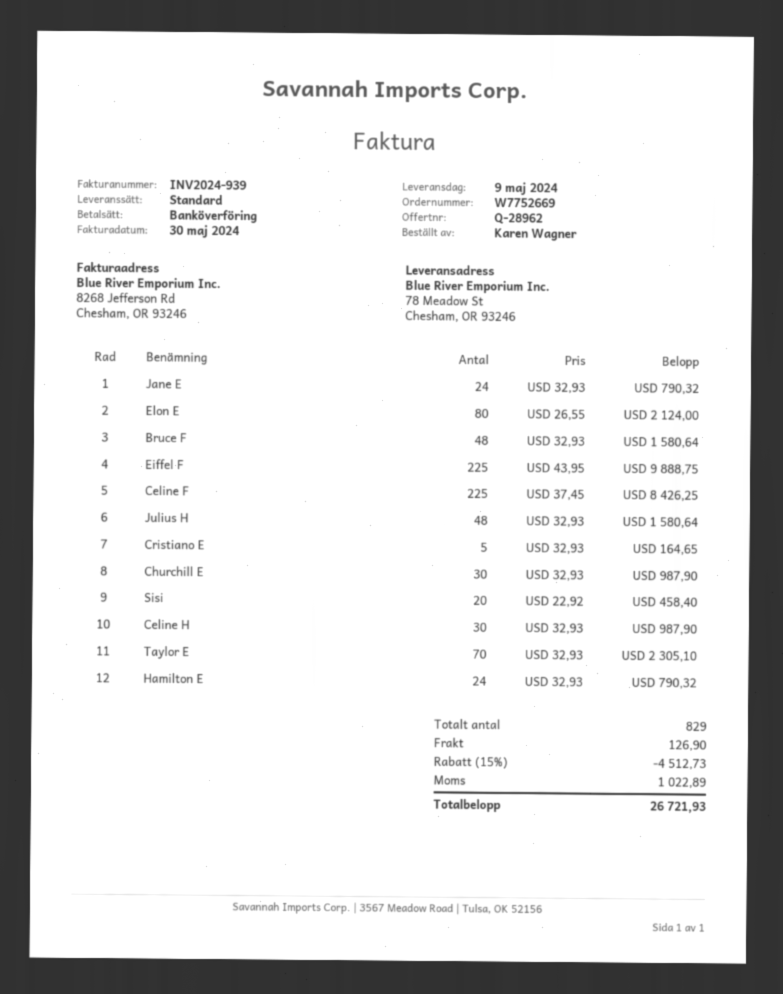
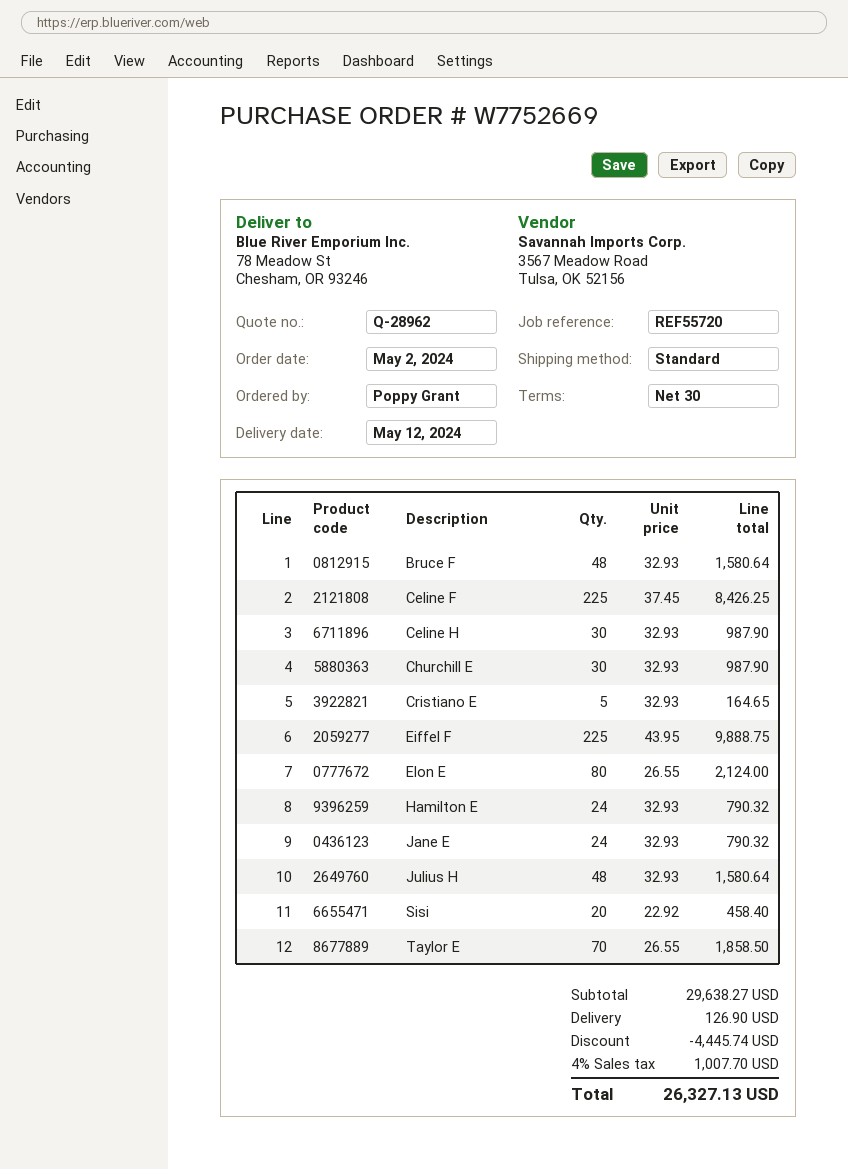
delivery date: 2024-05-09 -> 2024-05-12
ordered by: Karen Wagner -> Poppy Grant
Taylor E: 70 x 32.93 = 2305.10 -> 70 x 26.55 = 1858.50
discount: 4512.73 -> 4445.74
tax: 1022.89 -> 1007.70
total: 26721.93 -> 26327.13

